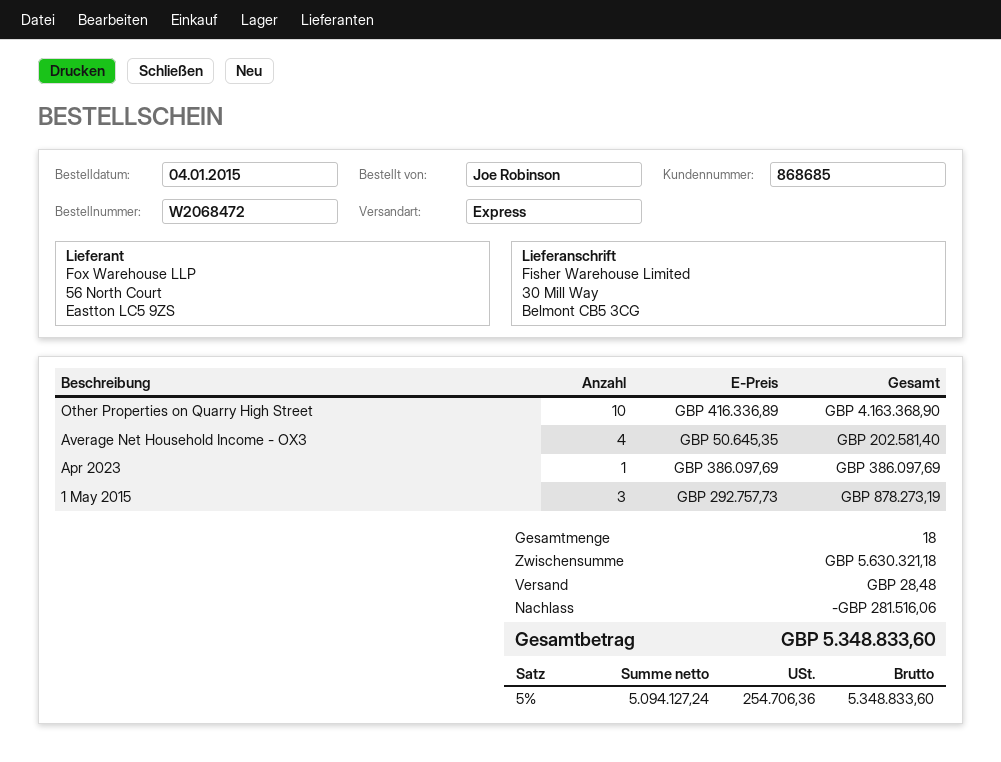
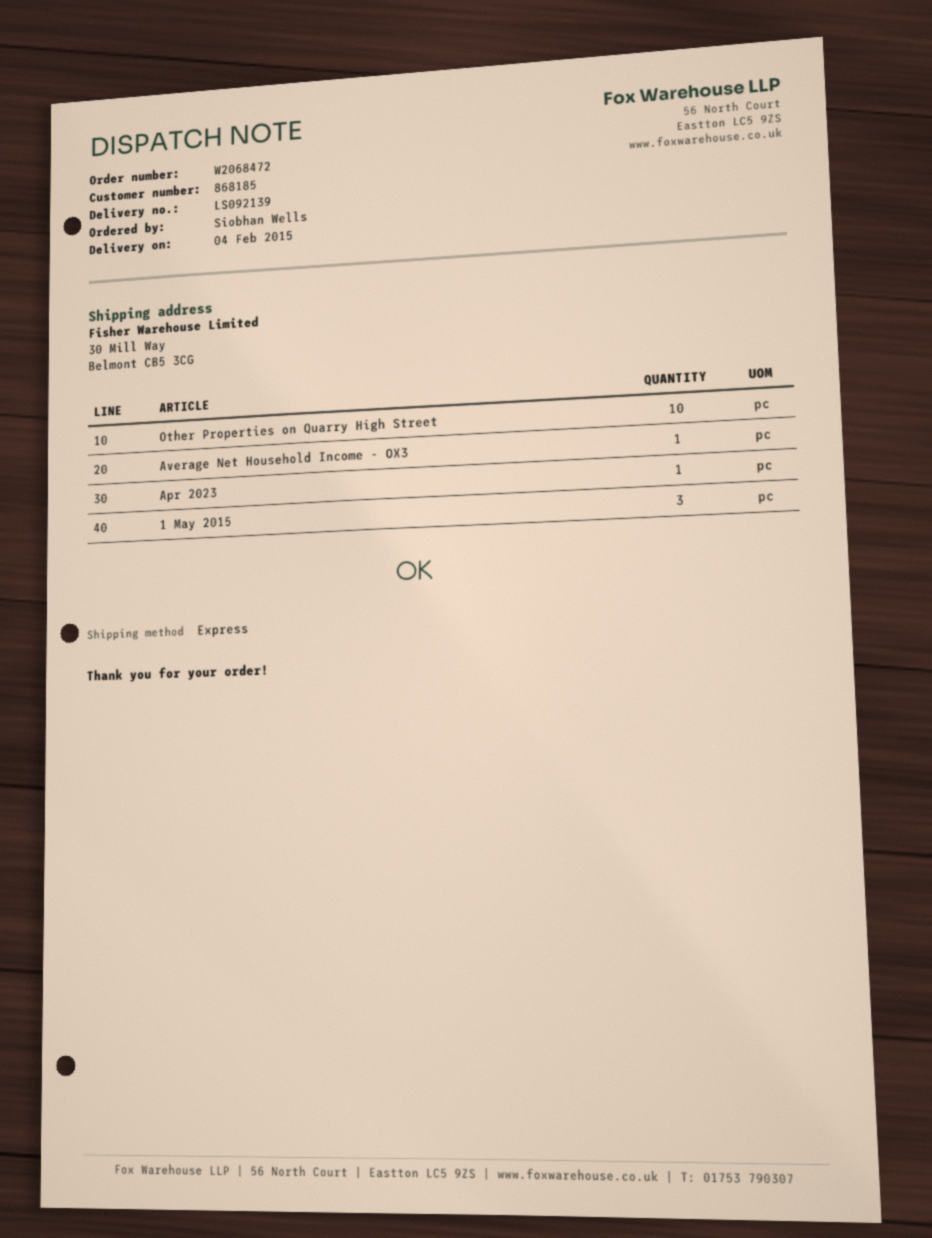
customer number: 868685 -> 868185
ordered by: Joe Robinson -> Siobhan Wells
Average Net Household Income - OX3: 4 -> 1

